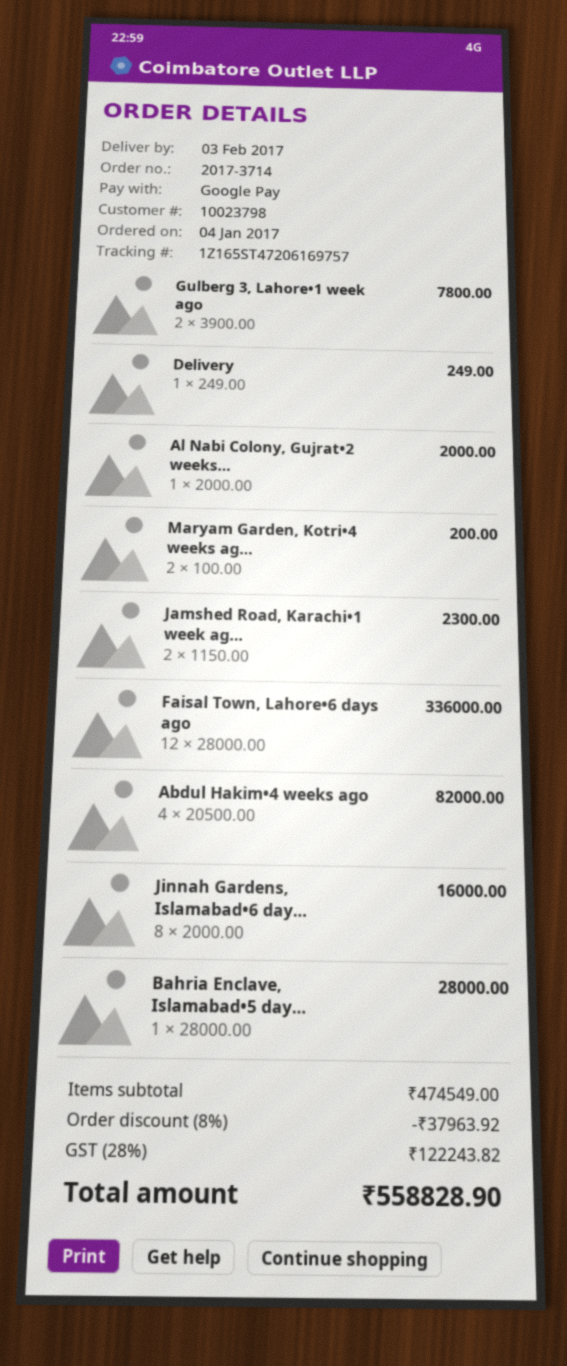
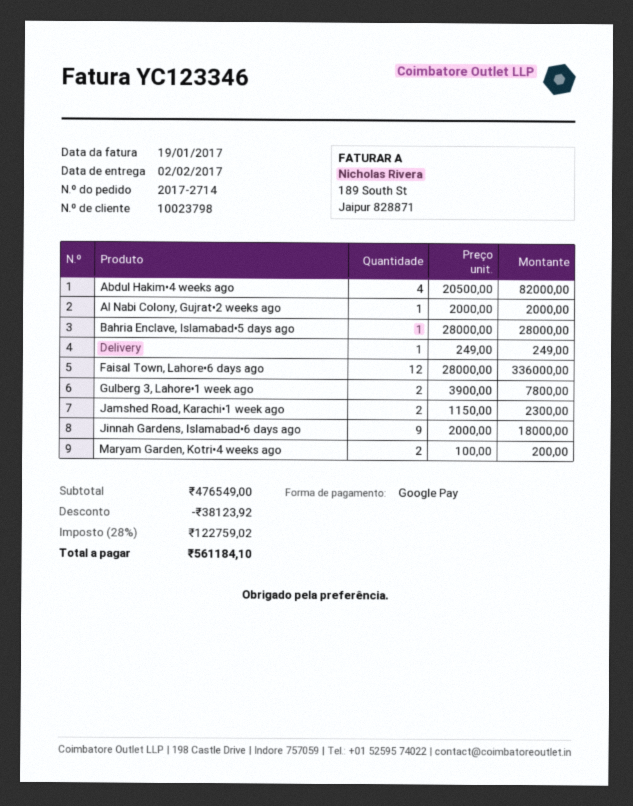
order number: 2017-3714 -> 2017-2714
delivery date: 2017-02-03 -> 2017-02-02
Jinnah Gardens, Islamabad•6 day...: 8 x 2000.00 = 16000.00 -> 9 x 2000.00 = 18000.00
subtotal: 474549.00 -> 476549.00
discount: 37963.92 -> 38123.92
tax: 28% = 122243.82 -> 28% = 122759.02
total: 558828.90 -> 561184.10

